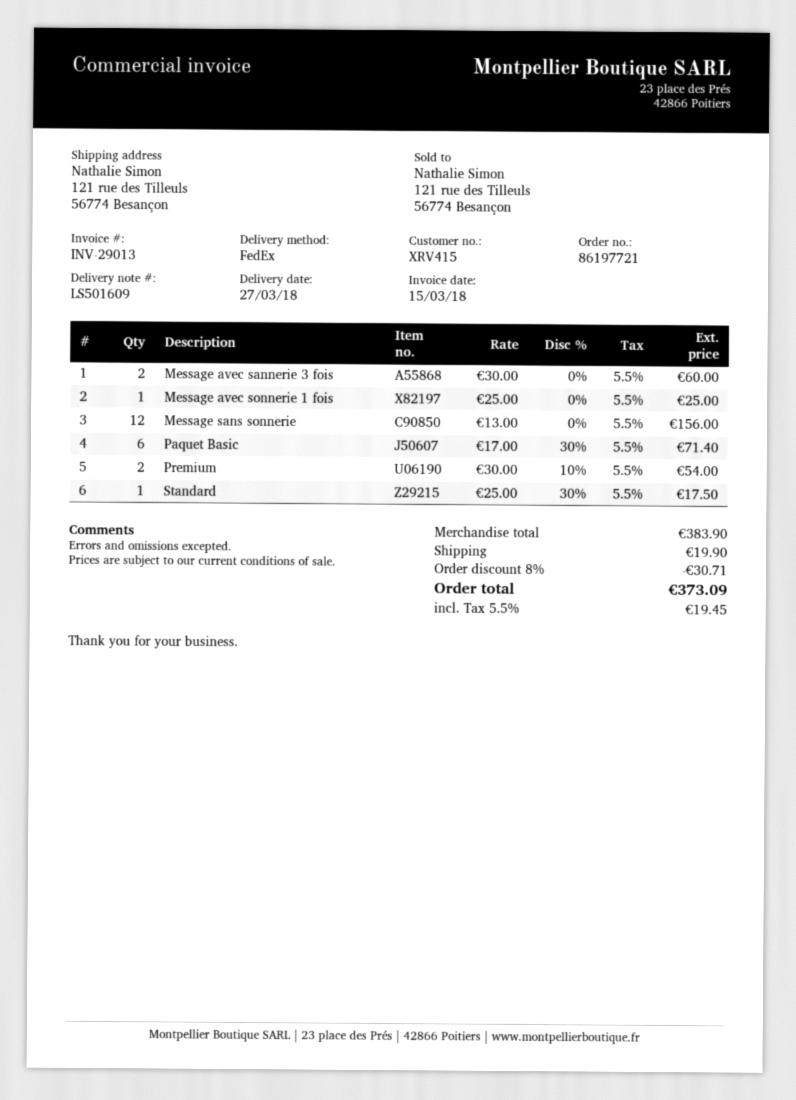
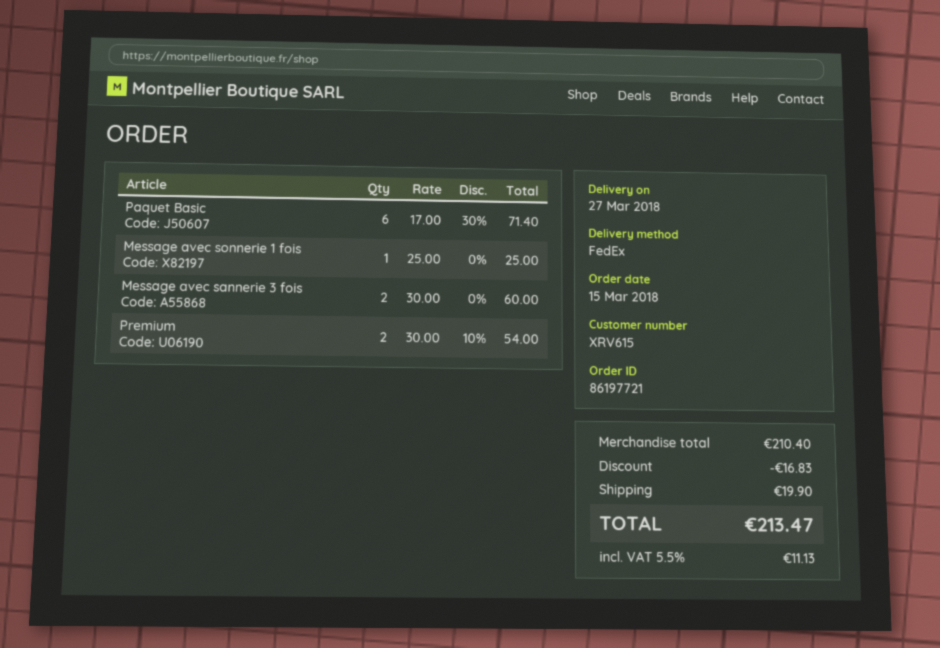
customer number: XRV415 -> XRV615
Message sans sonnerie: 12 x 13.00 = 156.00 -> none
Standard: 1 x 25.00 - 30% = 17.50 -> none
subtotal: 383.90 -> 210.40
discount: 30.71 -> 16.83
tax: 5.5% = 19.45 -> 5.5% = 11.13
total: 373.09 -> 213.47

